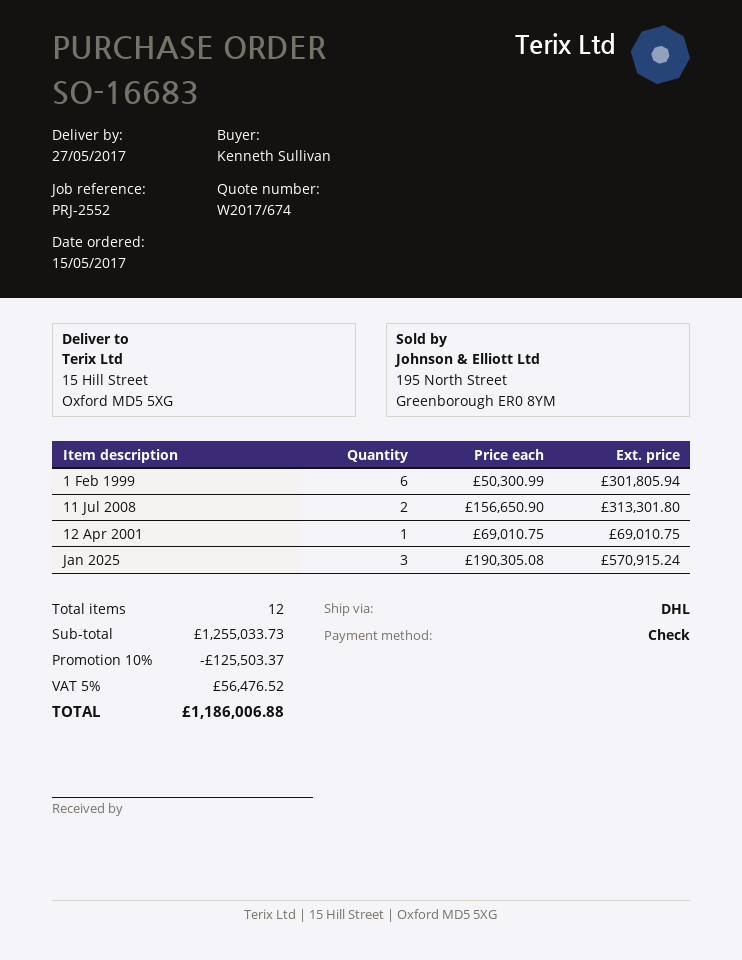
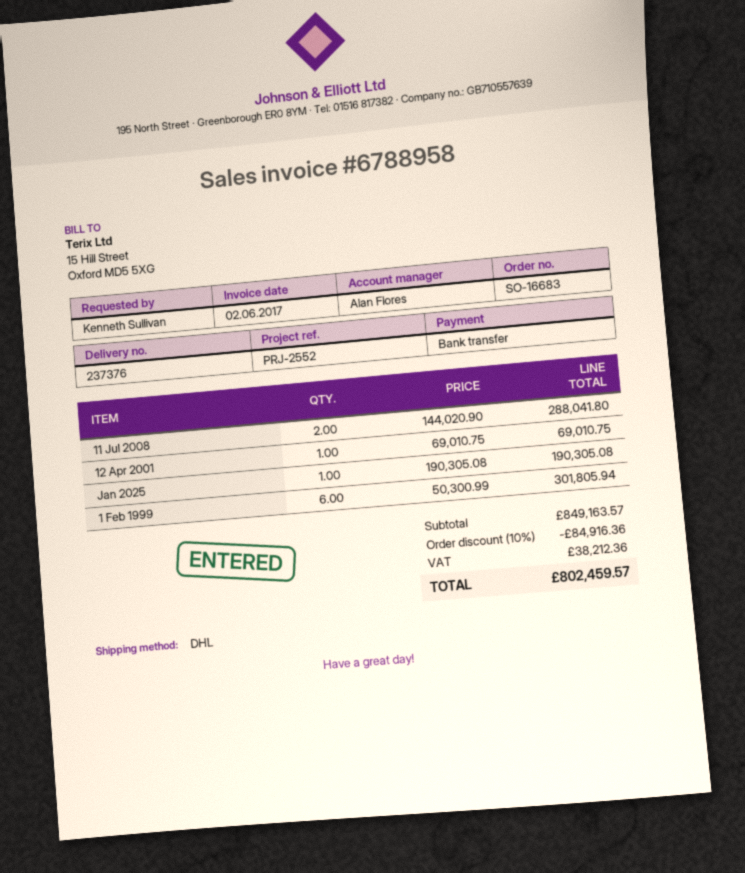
payment method: cheque -> bank transfer
11 Jul 2008: 2 x 156650.90 = 313301.80 -> 2 x 144020.90 = 288041.80
Jan 2025: 3 x 190305.08 = 570915.24 -> 1 x 190305.08 = 190305.08
subtotal: 1255033.73 -> 849163.57
discount: 10% = 125503.37 -> 10% = 84916.36
tax: 56476.52 -> 38212.36
total: 1186006.88 -> 802459.57

